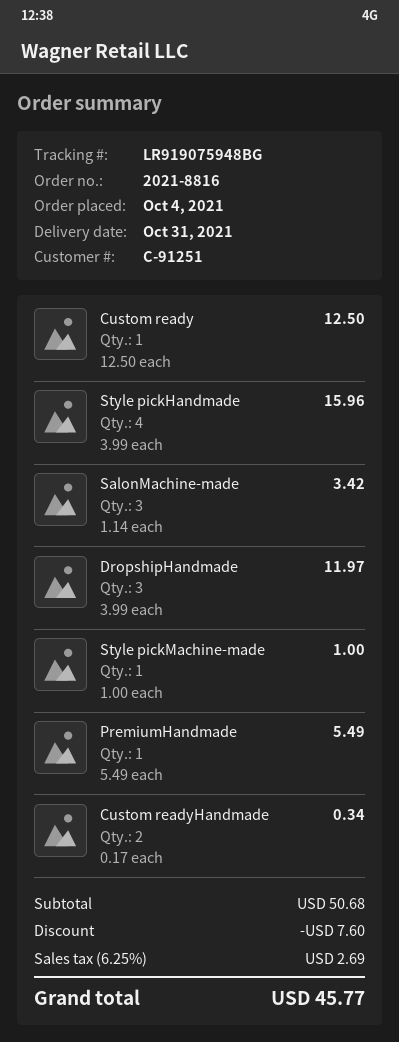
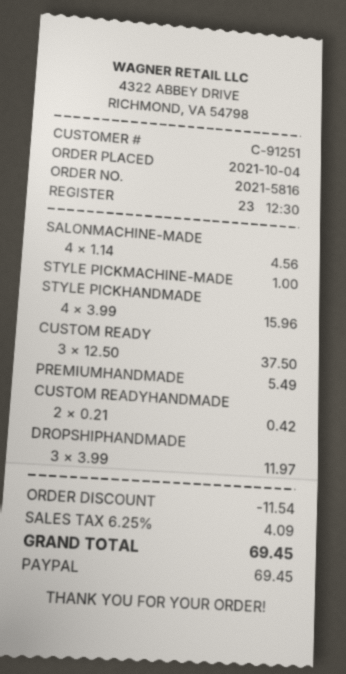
order number: 2021-8816 -> 2021-5816
Custom ready: 1 x 12.50 = 12.50 -> 3 x 12.50 = 37.50
SalonMachine-made: 3 x 1.14 = 3.42 -> 4 x 1.14 = 4.56
Custom readyHandmade: 2 x 0.17 = 0.34 -> 2 x 0.21 = 0.42
discount: 7.60 -> 11.54
tax: 6.25% = 2.69 -> 6.25% = 4.09
total: 45.77 -> 69.45

